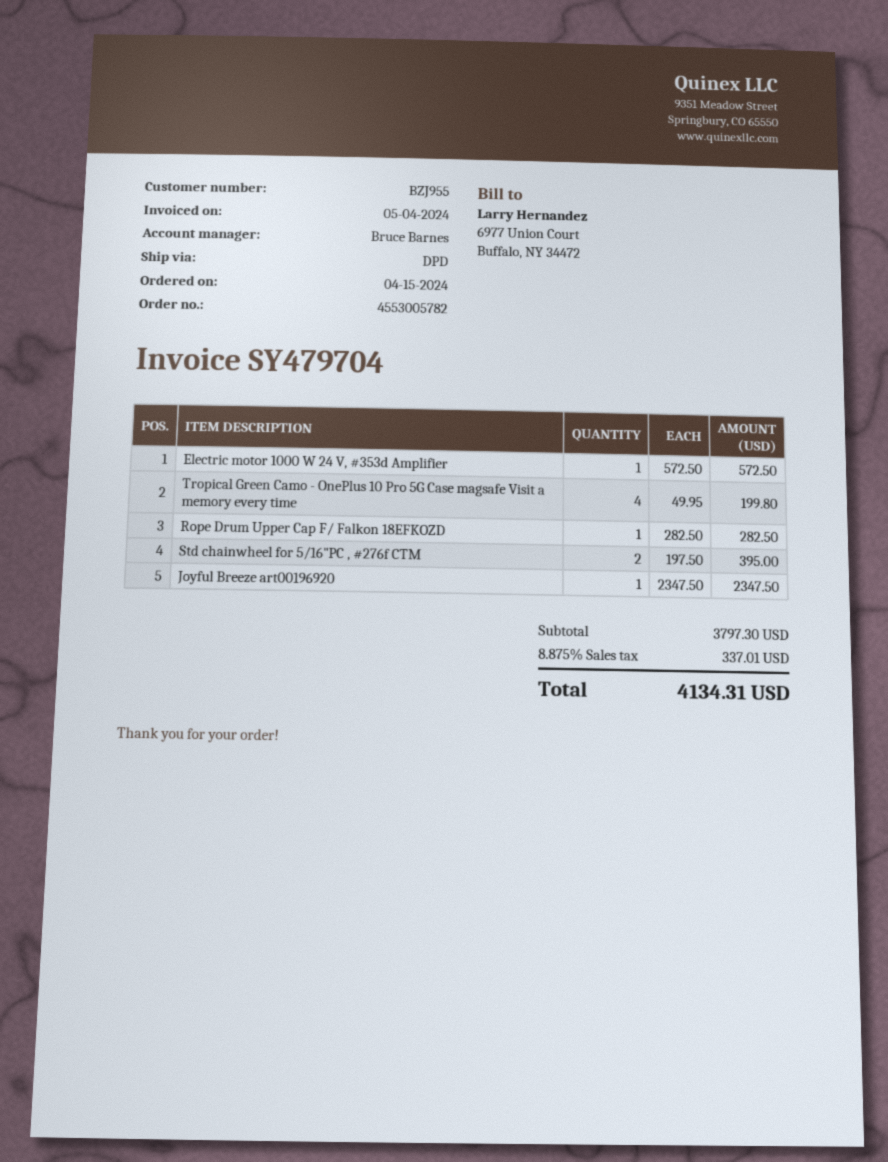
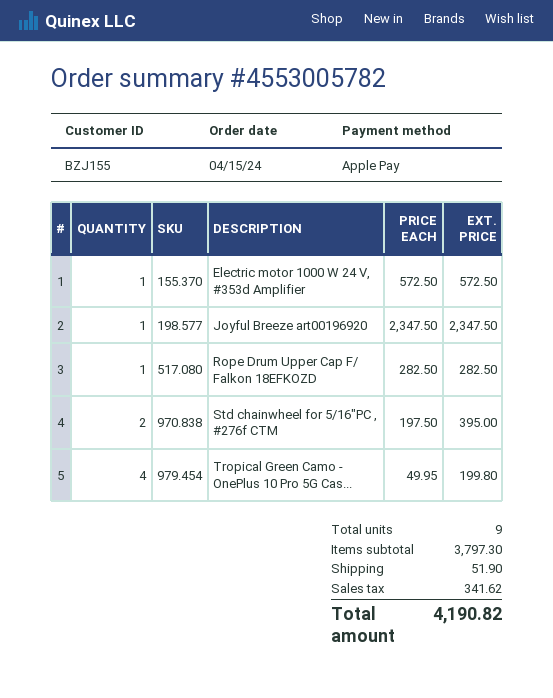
customer number: BZJ955 -> BZJ155
shipping: none -> 51.90
tax: 337.01 -> 341.62
total: 4134.31 -> 4190.82

